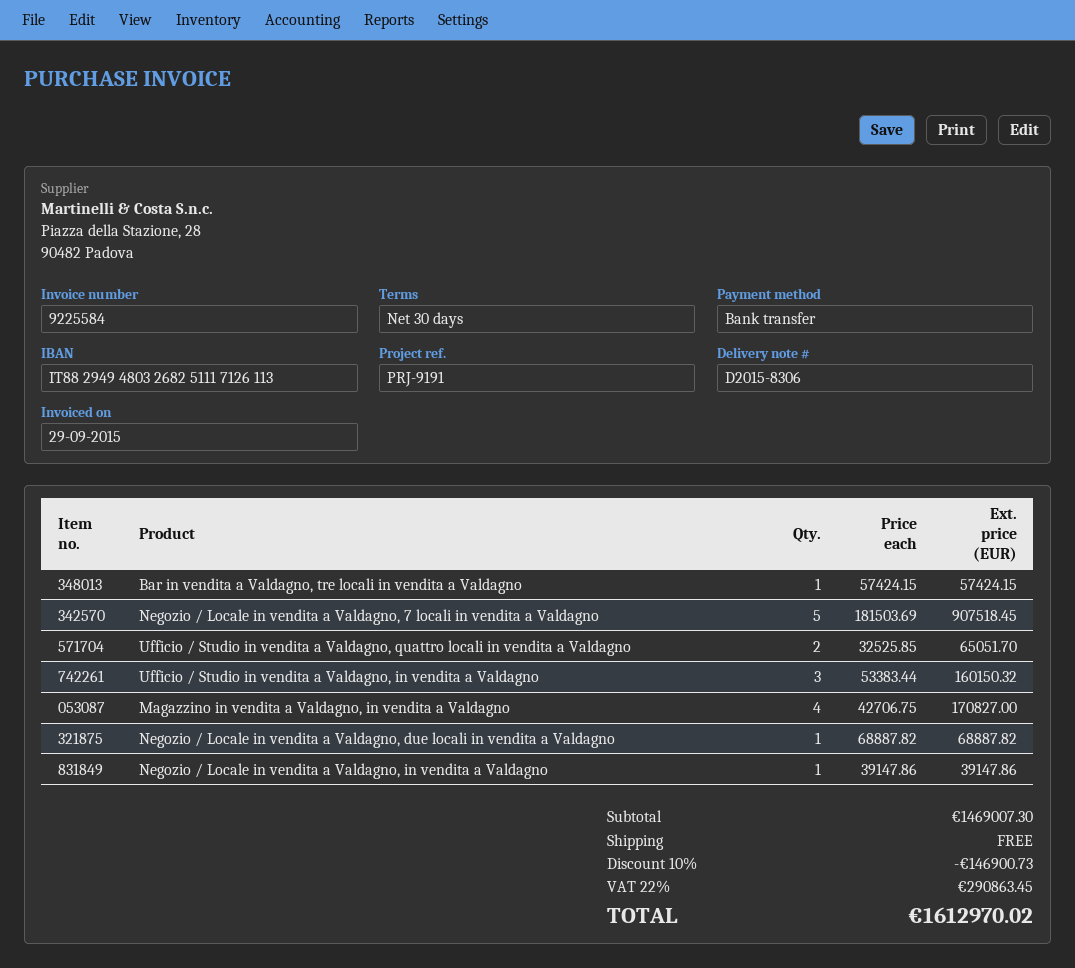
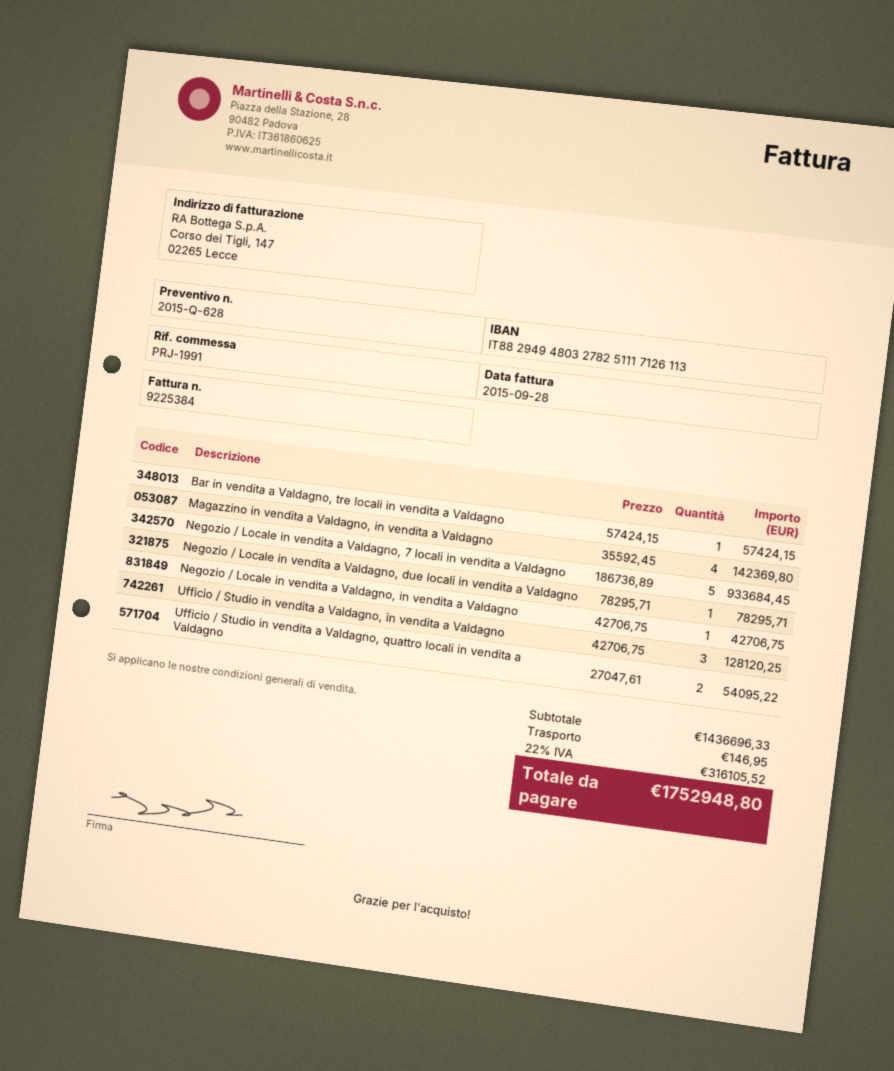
invoice number: 9225584 -> 9225384
invoice date: 2015-09-29 -> 2015-09-28
reference: PRJ-9191 -> PRJ-1991
bank account: IT8829494803268251117126113 -> IT8829494803278251117126113
Negozio / Locale in vendita a Valdagno, 7 locali in vendita a Valdagno: 5 x 181503.69 = 907518.45 -> 5 x 186736.89 = 933684.45
Ufficio / Studio in vendita a Valdagno, quattro locali in vendita a Valdagno: 2 x 32525.85 = 65051.70 -> 2 x 27047.61 = 54095.22
Ufficio / Studio in vendita a Valdagno, in vendita a Valdagno: 3 x 53383.44 = 160150.32 -> 3 x 42706.75 = 128120.25
Magazzino in vendita a Valdagno, in vendita a Valdagno: 4 x 42706.75 = 170827.00 -> 4 x 35592.45 = 142369.80
Negozio / Locale in vendita a Valdagno, due locali in vendita a Valdagno: 1 x 68887.82 = 68887.82 -> 1 x 78295.71 = 78295.71
Negozio / Locale in vendita a Valdagno, in vendita a Valdagno: 1 x 39147.86 = 39147.86 -> 1 x 42706.75 = 42706.75
subtotal: 1469007.30 -> 1436696.33
discount: 10% = 146900.73 -> none
shipping: 0.00 -> 146.95
tax: 22% = 290863.45 -> 22% = 316105.52
total: 1612970.02 -> 1752948.80

